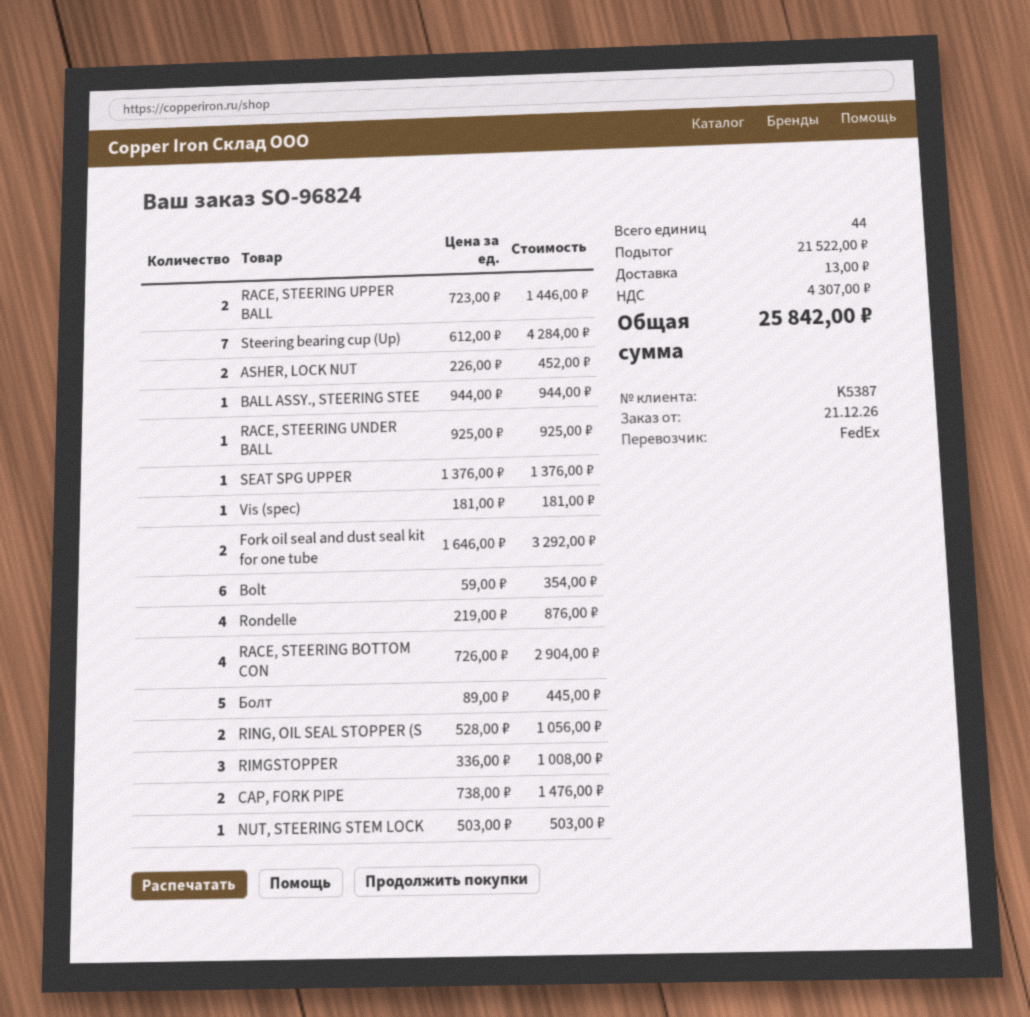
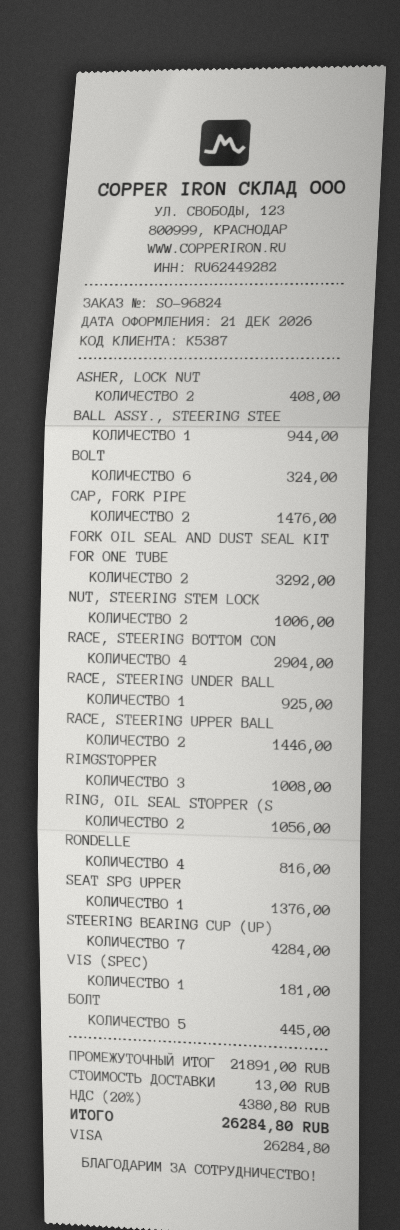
ASHER, LOCK NUT: 2 for 452.00 -> 2 for 408.00
Bolt: 6 for 354.00 -> 6 for 324.00
Rondelle: 4 for 876.00 -> 4 for 816.00
NUT, STEERING STEM LOCK: 1 for 503.00 -> 2 for 1006.00
subtotal: 21522.00 -> 21891.00
tax: 4307.00 -> 4380.80
total: 25842.00 -> 26284.80

